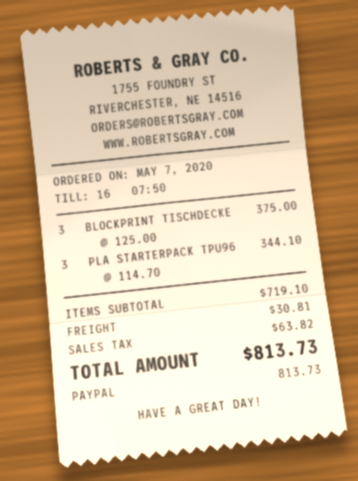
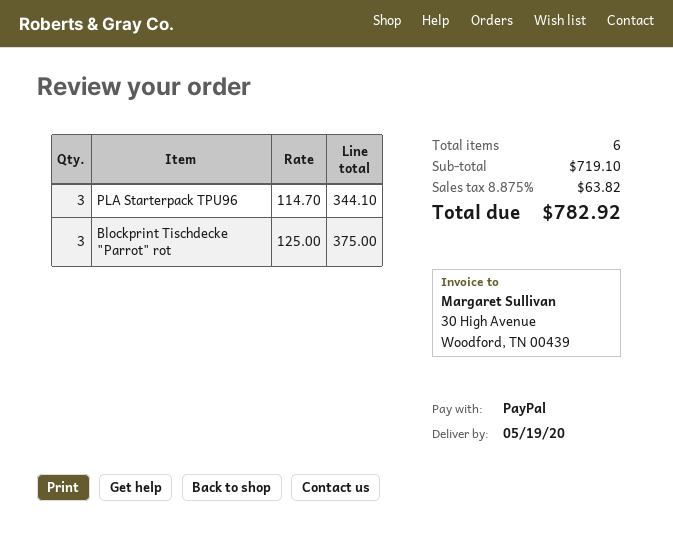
shipping: 30.81 -> none
total: 813.73 -> 782.92

